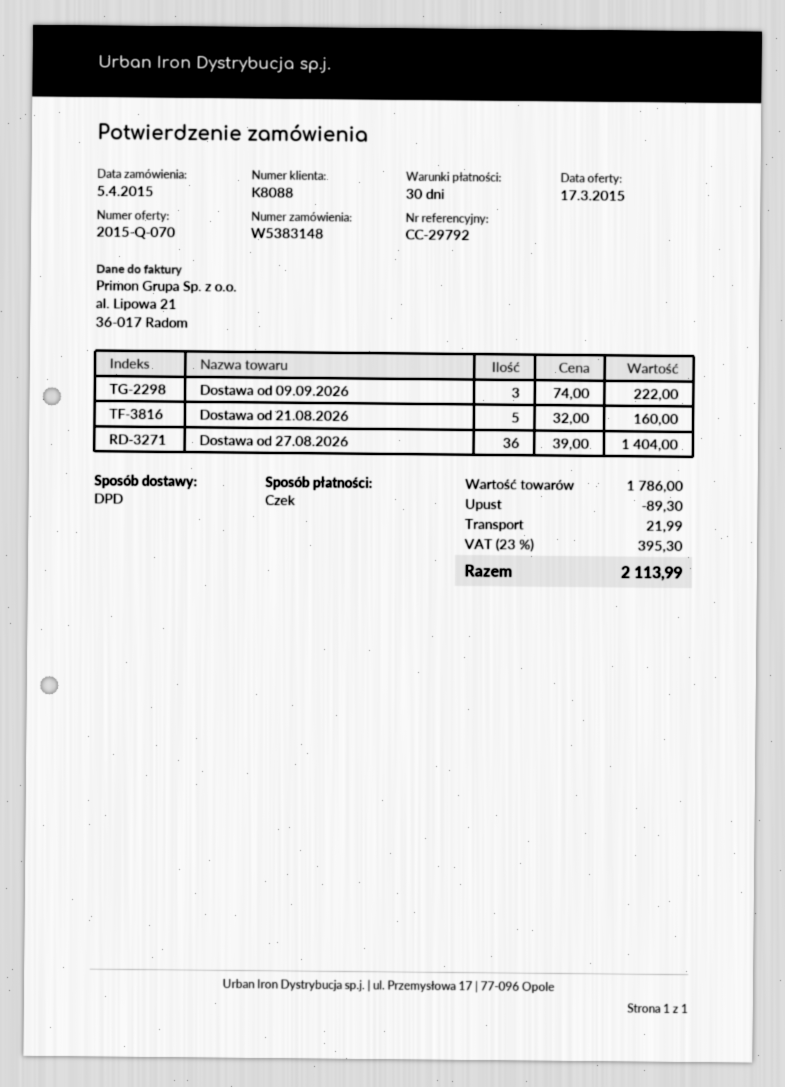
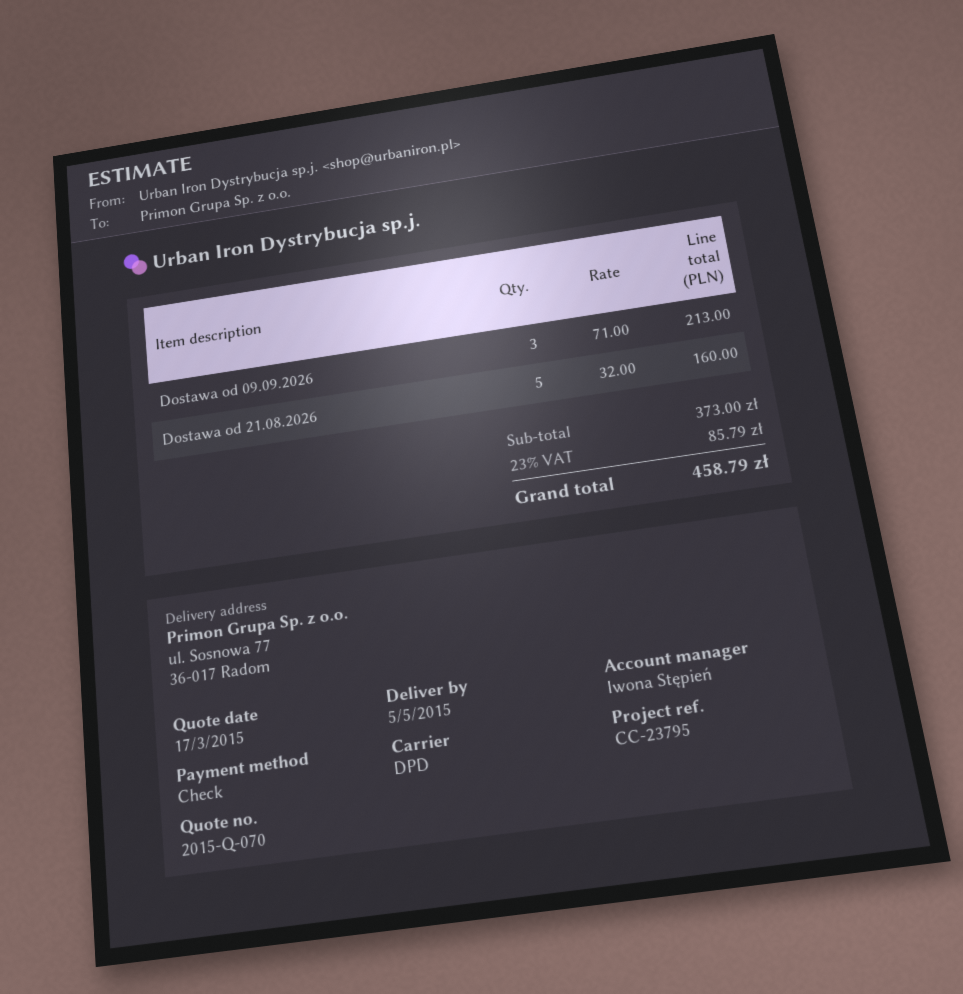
reference: CC-29792 -> CC-23795
Dostawa od 09.09.2026: 3 x 74.00 = 222.00 -> 3 x 71.00 = 213.00
Dostawa od 27.08.2026: 36 x 39.00 = 1404.00 -> none
subtotal: 1786.00 -> 373.00
discount: 89.30 -> none
shipping: 21.99 -> none
tax: 23% = 395.30 -> 23% = 85.79
total: 2113.99 -> 458.79

